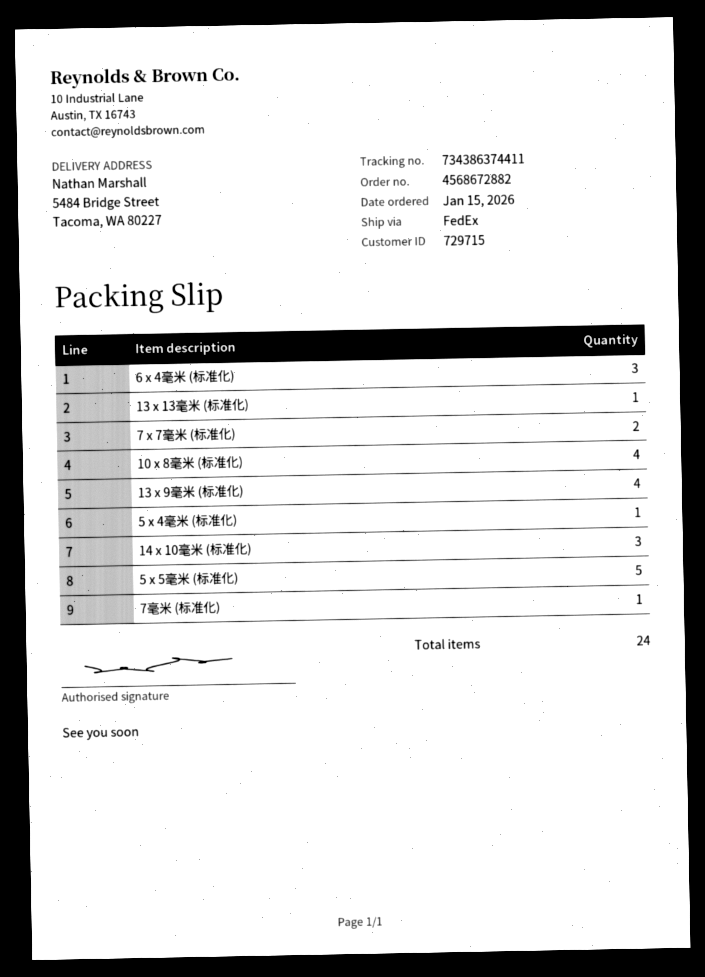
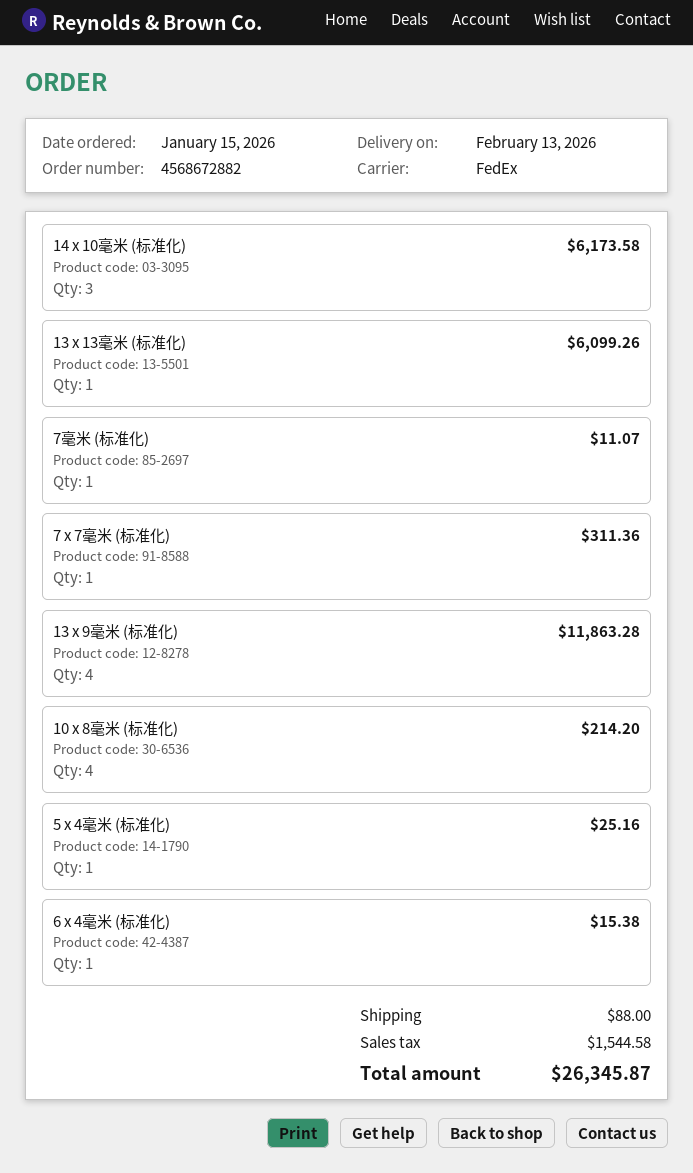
6 x 4毫米 (标准化): 3 -> 1
7 x 7毫米 (标准化): 2 -> 1
5 x 5毫米 (标准化): 5 -> none

